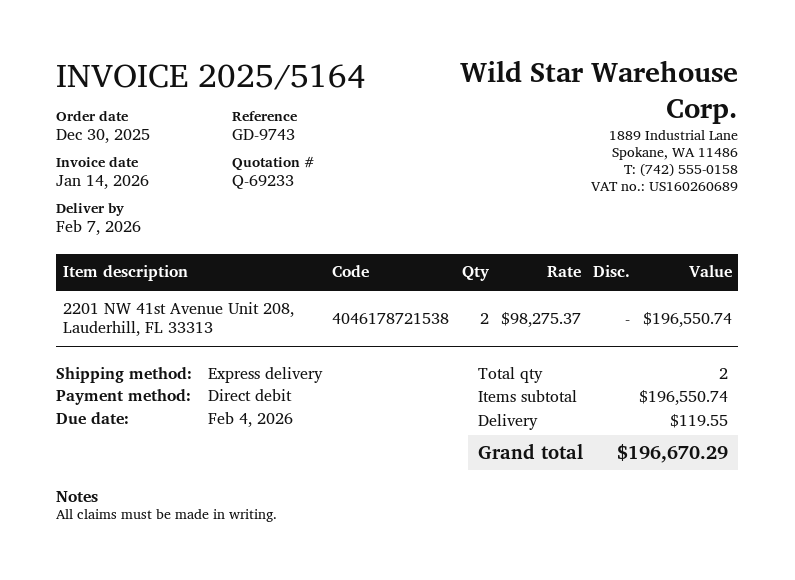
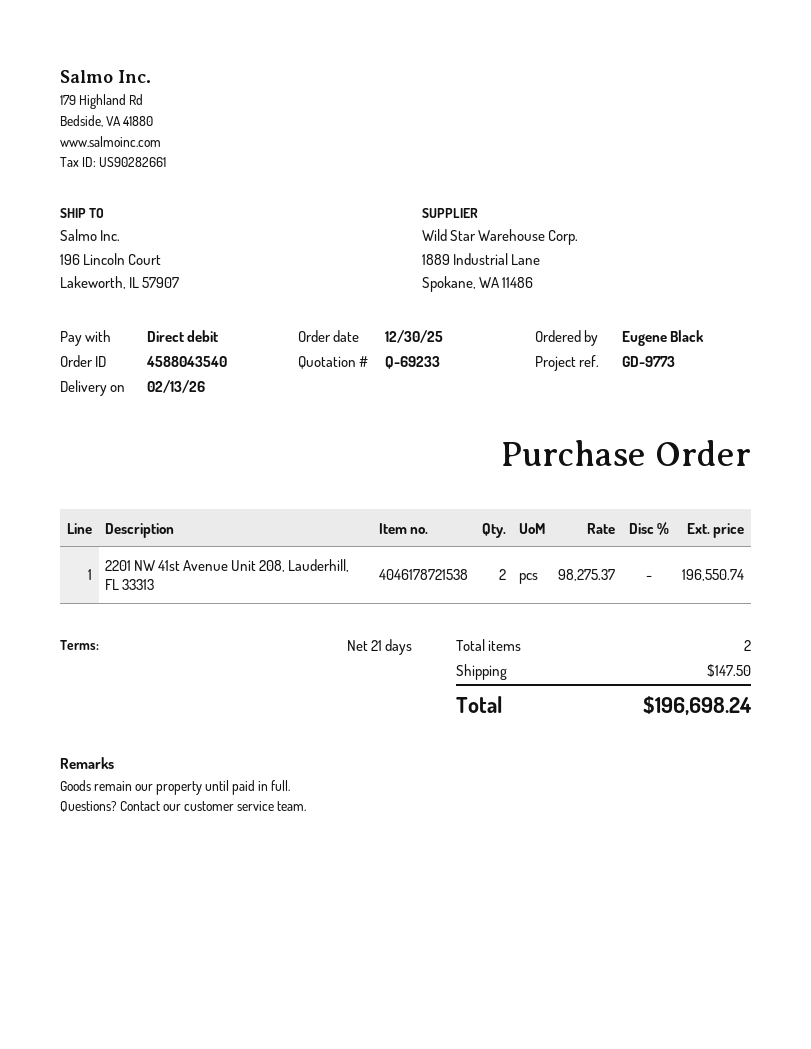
delivery date: 2026-02-07 -> 2026-02-13
reference: GD-9743 -> GD-9773
shipping: 119.55 -> 147.50
total: 196670.29 -> 196698.24

